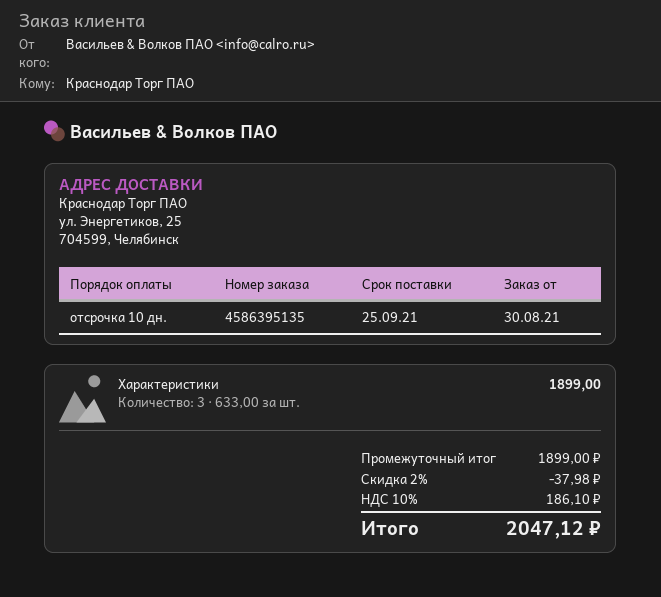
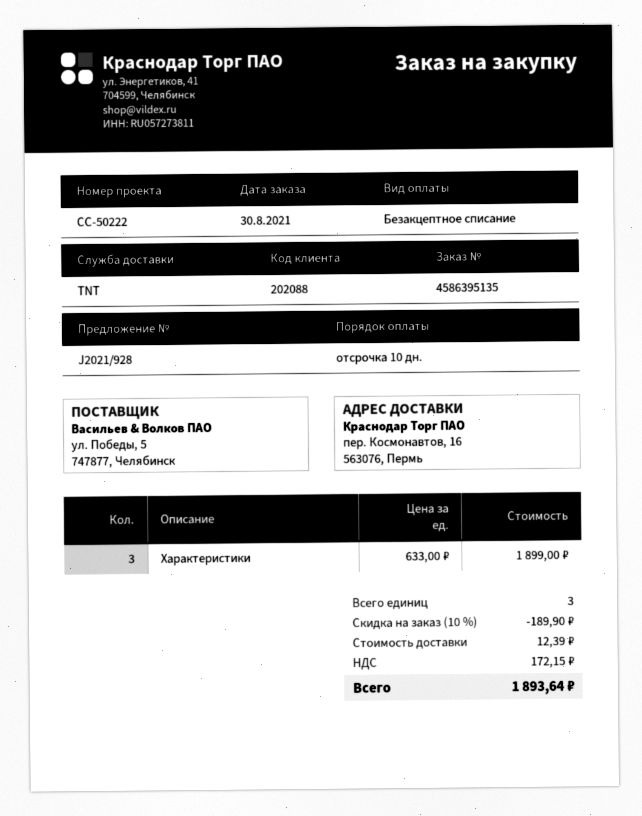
ship to: ул. Энергетиков, 25, 704599, Челябинск -> пер. Космонавтов, 16, 563076, Пермь
discount: 2% = 37.98 -> 10% = 189.90
shipping: none -> 12.39
tax: 186.10 -> 172.15
total: 2047.12 -> 1893.64

